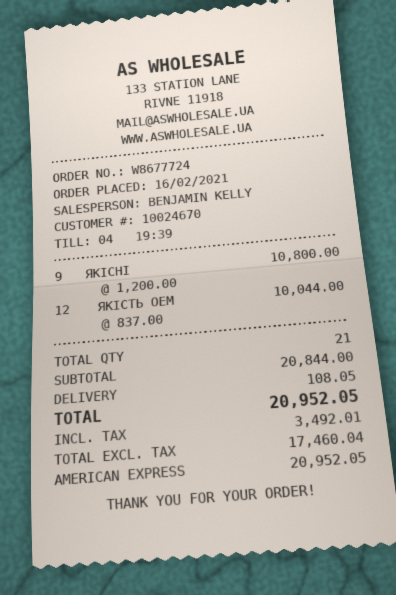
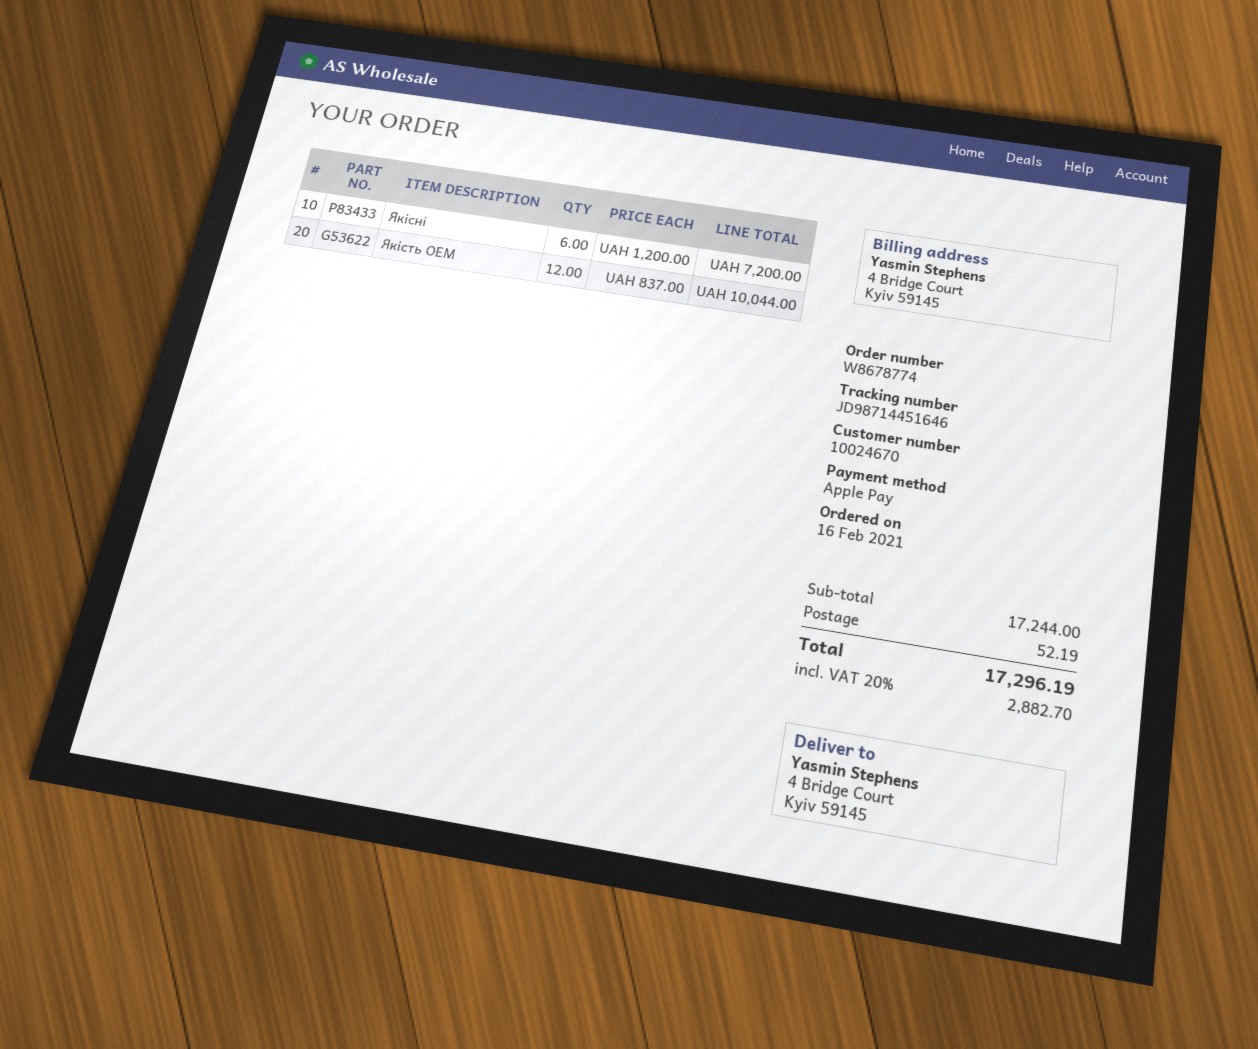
order number: W8677724 -> W8678774
payment method: American Express -> Apple Pay
ЯКІСНІ: 9 x 1200.00 = 10800.00 -> 6 x 1200.00 = 7200.00
subtotal: 20844.00 -> 17244.00
shipping: 108.05 -> 52.19
tax: 3492.01 -> 2882.70
total: 20952.05 -> 17296.19

